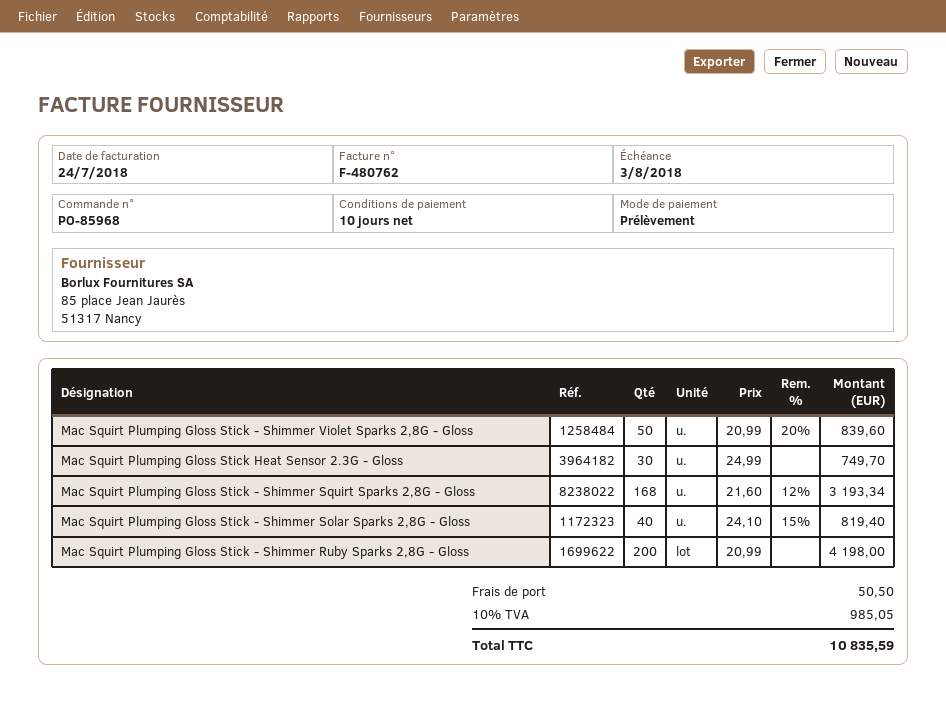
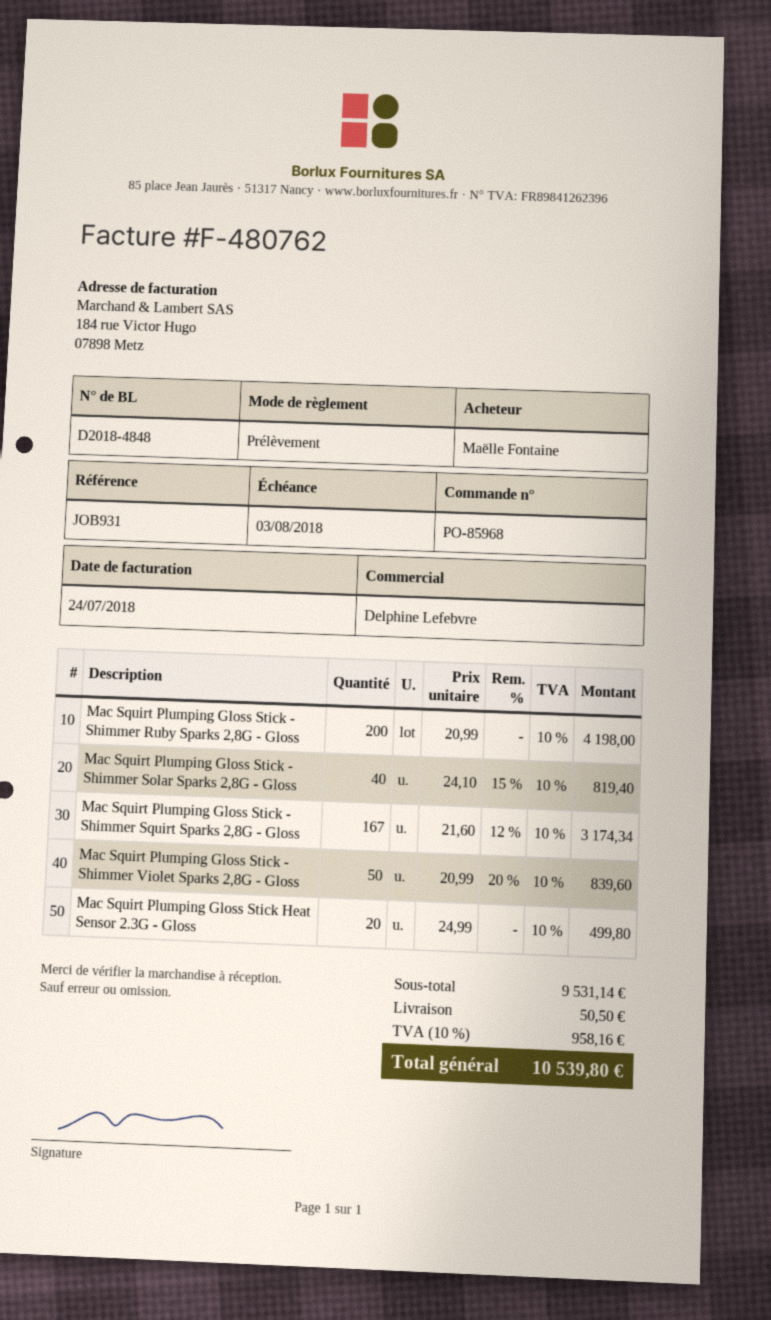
Mac Squirt Plumping Gloss Stick Heat Sensor 2.3G - Gloss: 30 x 24.99 = 749.70 -> 20 x 24.99 = 499.80
Mac Squirt Plumping Gloss Stick - Shimmer Squirt Sparks 2,8G - Gloss: 168 x 21.60 - 12% = 3193.34 -> 167 x 21.60 - 12% = 3174.34
tax: 10% = 985.05 -> 10% = 958.16
total: 10835.59 -> 10539.80

